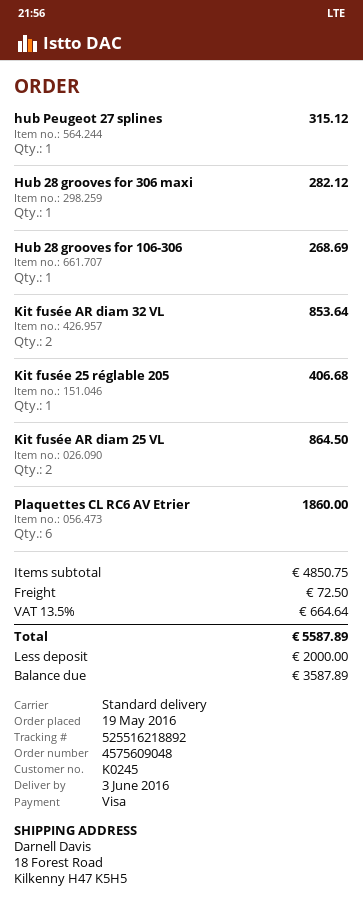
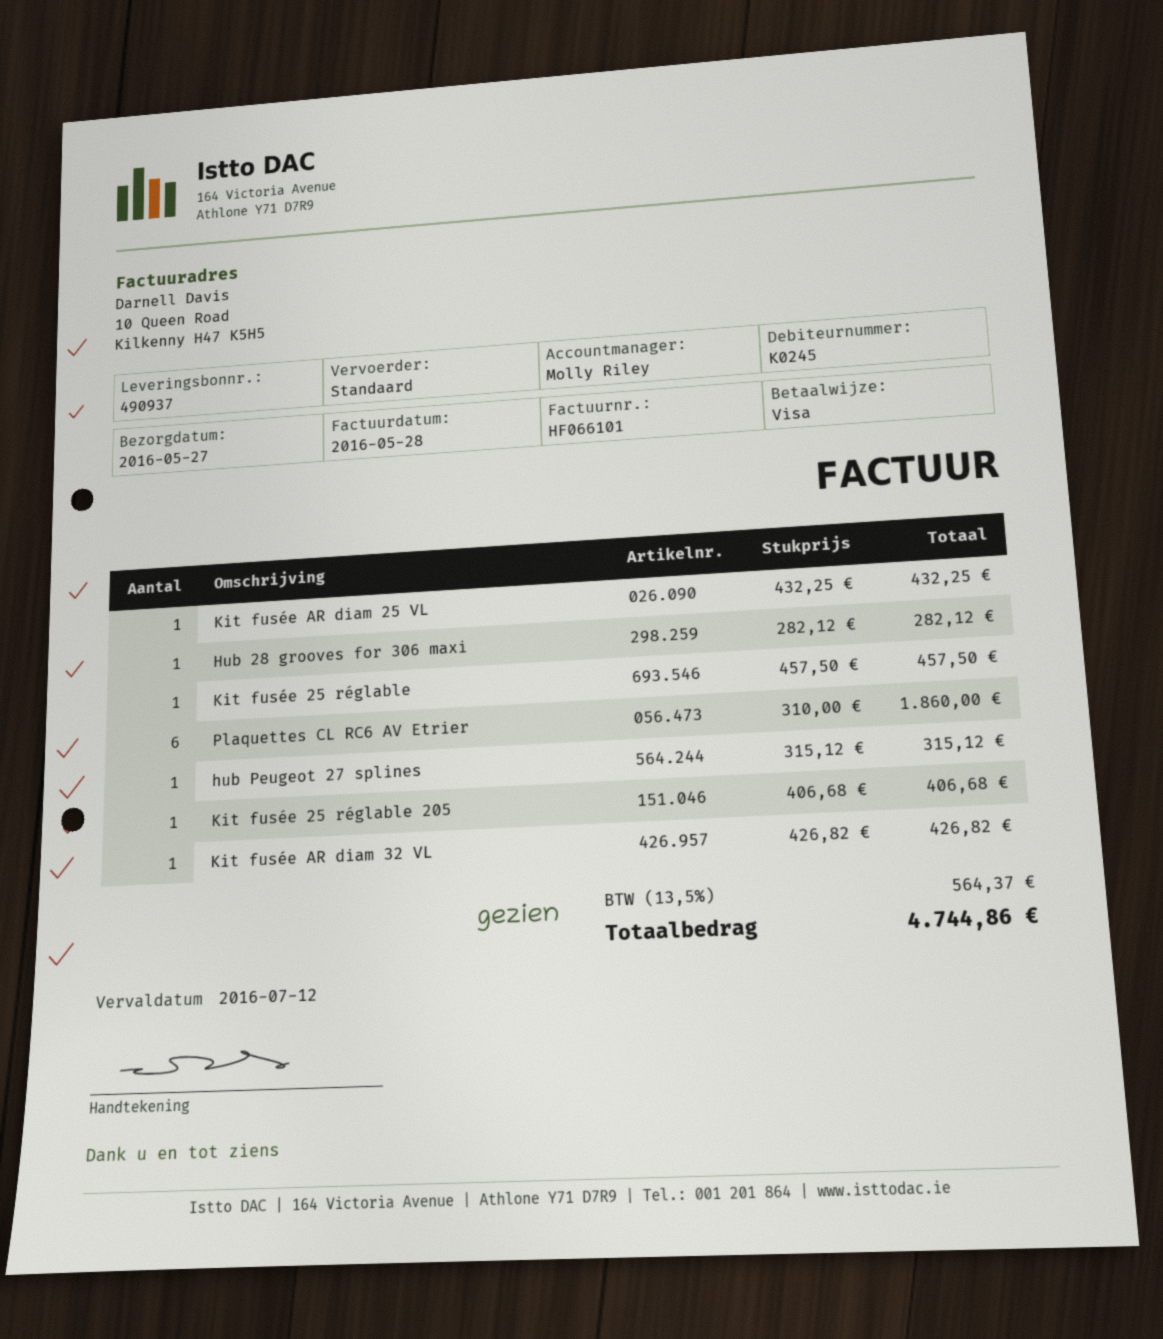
delivery date: 2016-06-03 -> 2016-05-27
Hub 28 grooves for 106-306: 1 for 268.69 -> none
Kit fusée AR diam 32 VL: 2 for 853.64 -> 1 for 426.82
Kit fusée AR diam 25 VL: 2 for 864.50 -> 1 for 432.25
Kit fusée 25 réglable: none -> 1 for 457.50
shipping: 72.50 -> none
tax: 13.5% = 664.64 -> 13.5% = 564.37
total: 5587.89 -> 4744.86

